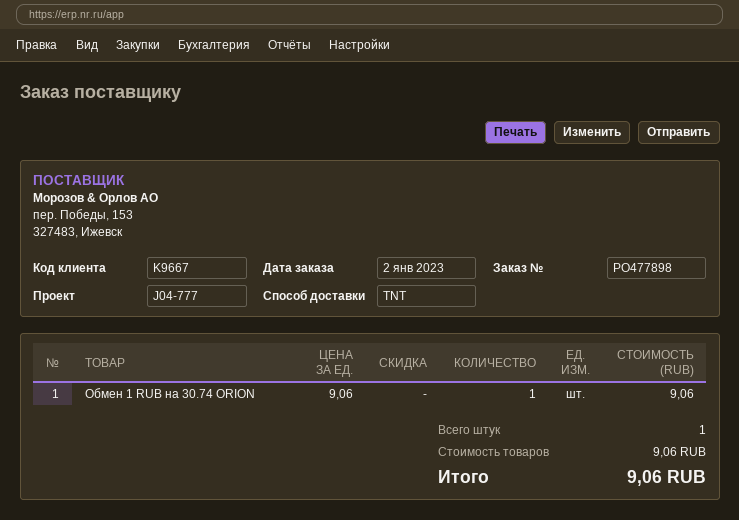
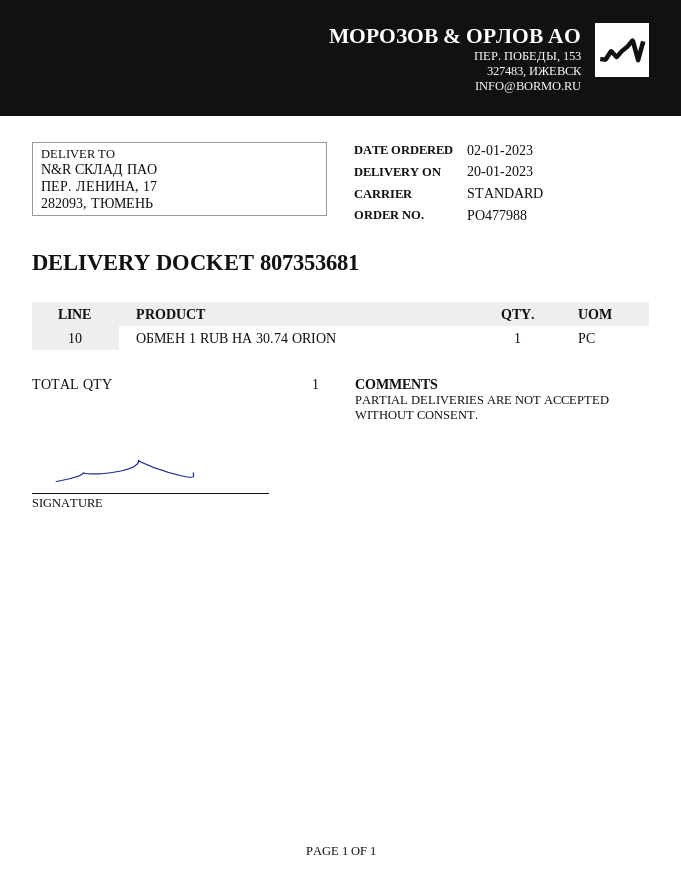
order number: PO477898 -> PO477988
shipping method: TNT -> standard

